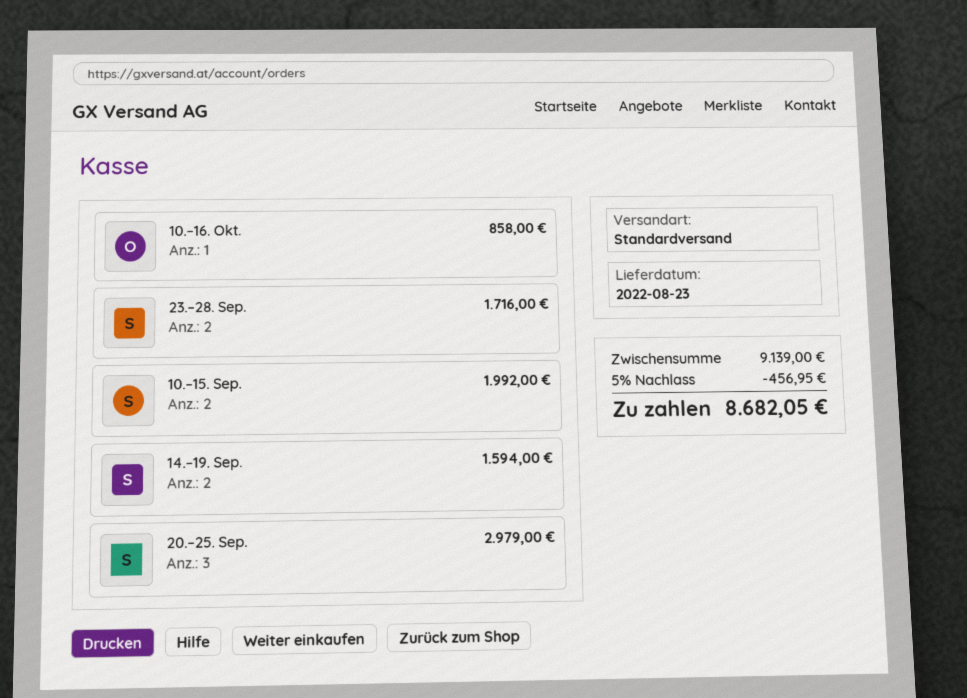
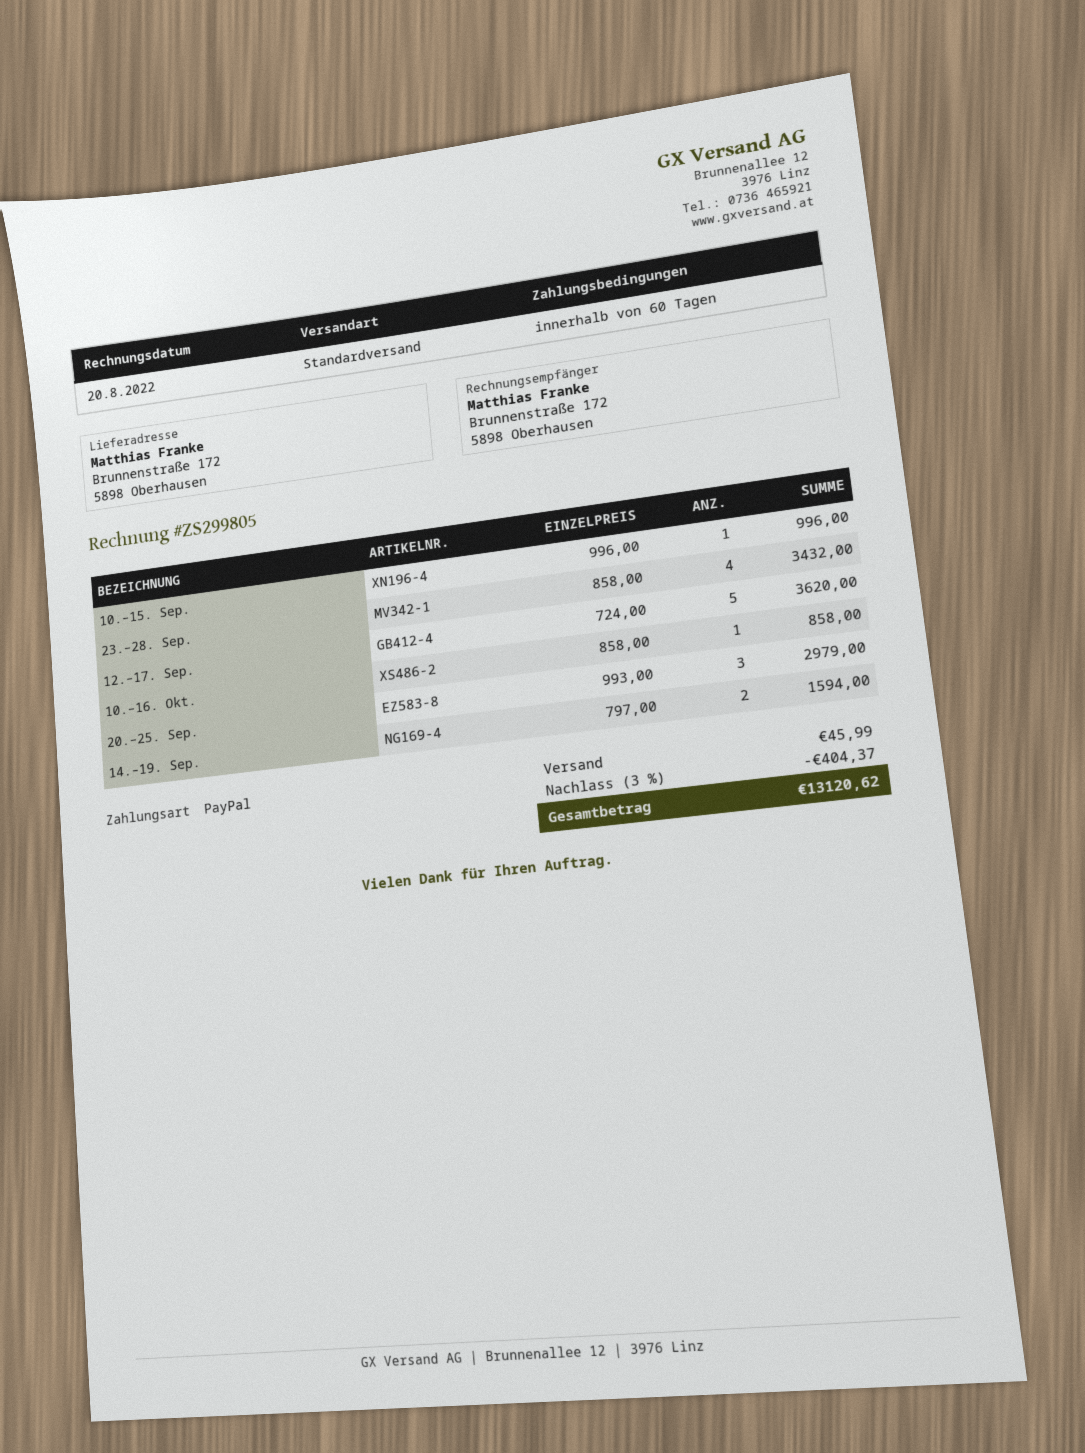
23.–28. Sep.: 2 for 1716.00 -> 4 for 3432.00
10.–15. Sep.: 2 for 1992.00 -> 1 for 996.00
12.–17. Sep.: none -> 5 for 3620.00
discount: 5% = 456.95 -> 3% = 404.37
shipping: none -> 45.99
total: 8682.05 -> 13120.62

